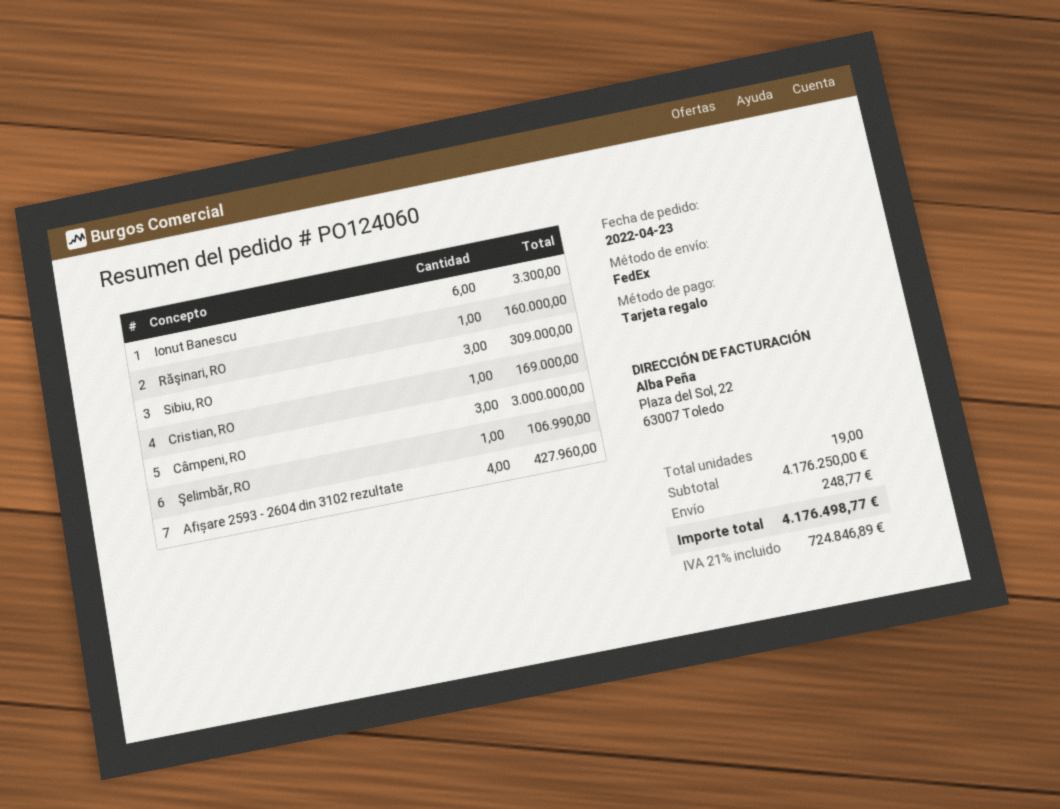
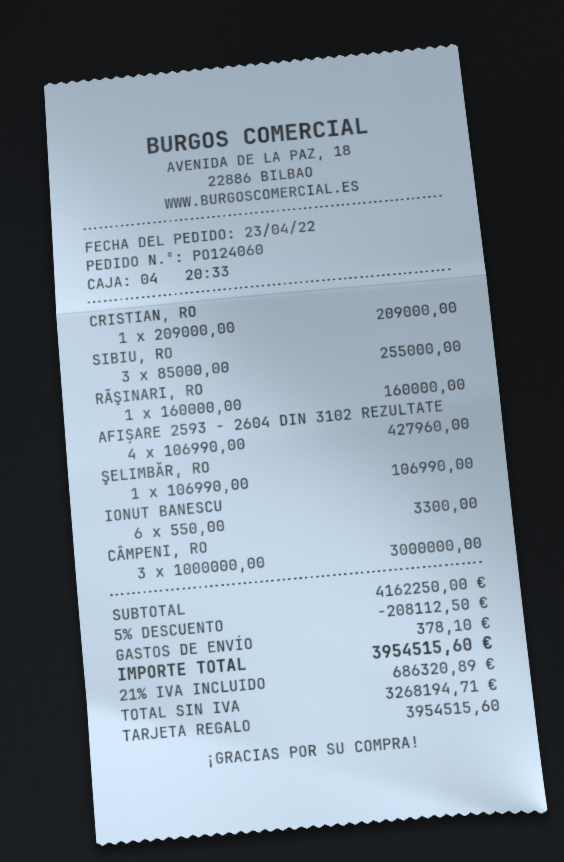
Sibiu, RO: 3 for 309000.00 -> 3 for 255000.00
Cristian, RO: 1 for 169000.00 -> 1 for 209000.00
subtotal: 4176250.00 -> 4162250.00
discount: none -> 5% = 208112.50
shipping: 248.77 -> 378.10
tax: 21% = 724846.89 -> 21% = 686320.89
total: 4176498.77 -> 3954515.60

